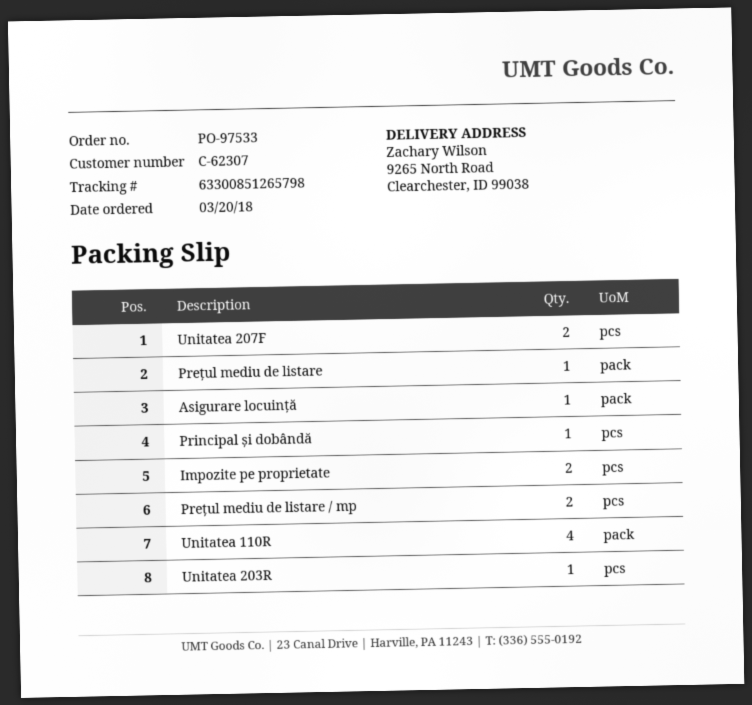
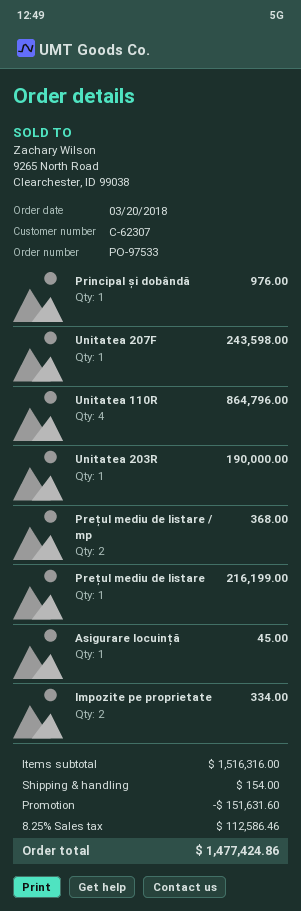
Unitatea 207F: 2 -> 1

